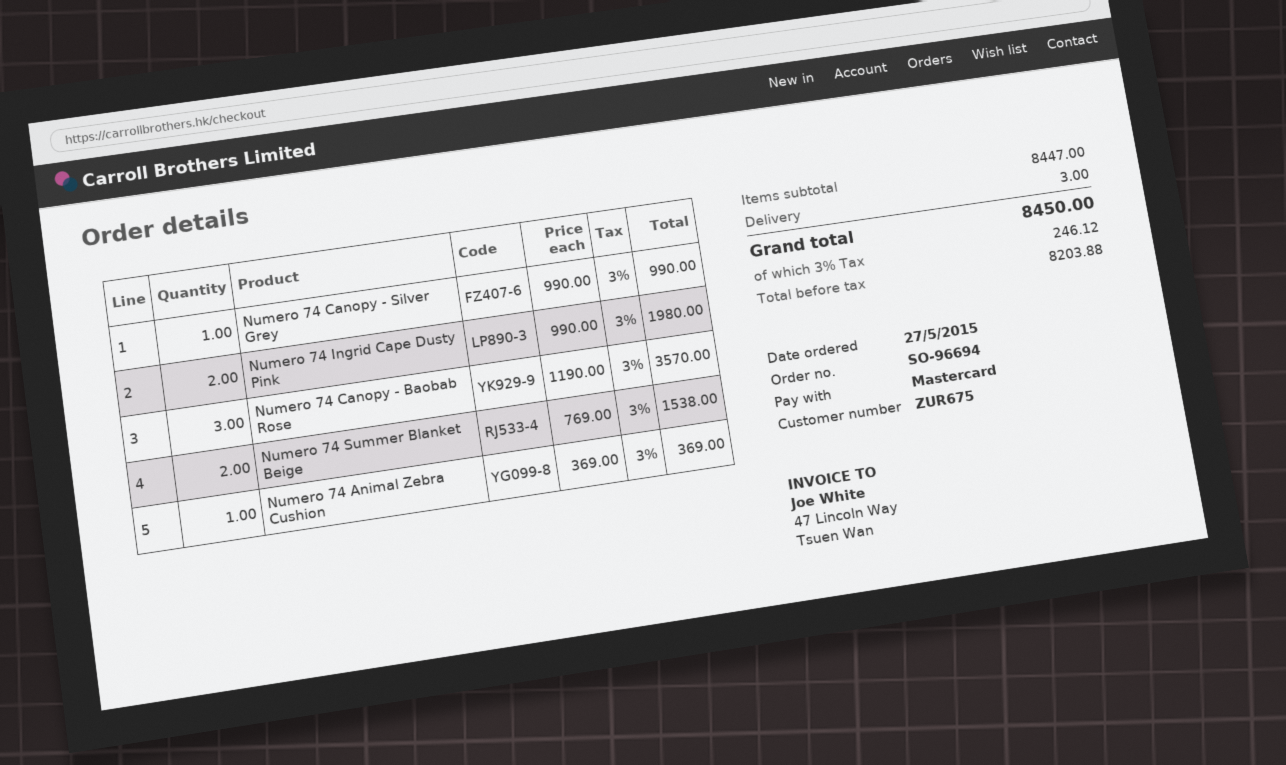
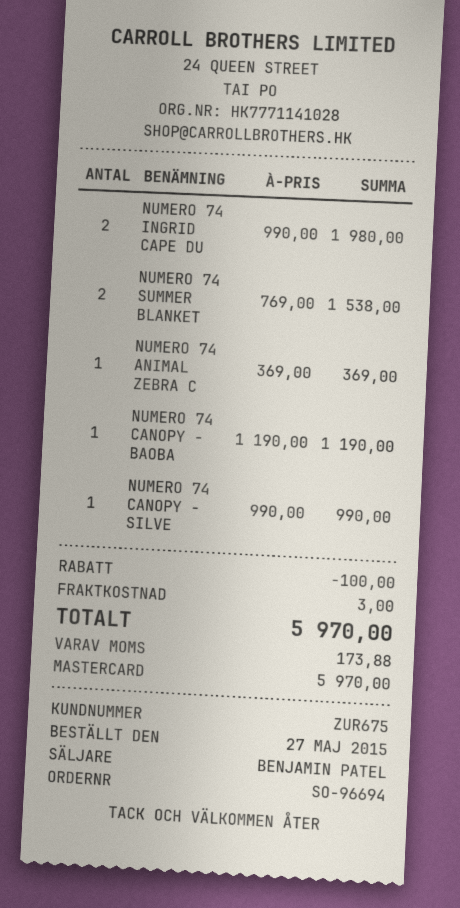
Numero 74 Canopy - Baobab Rose: 3 x 1190.00 = 3570.00 -> 1 x 1190.00 = 1190.00
discount: none -> 100.00
tax: 246.12 -> 173.88
total: 8450.00 -> 5970.00

